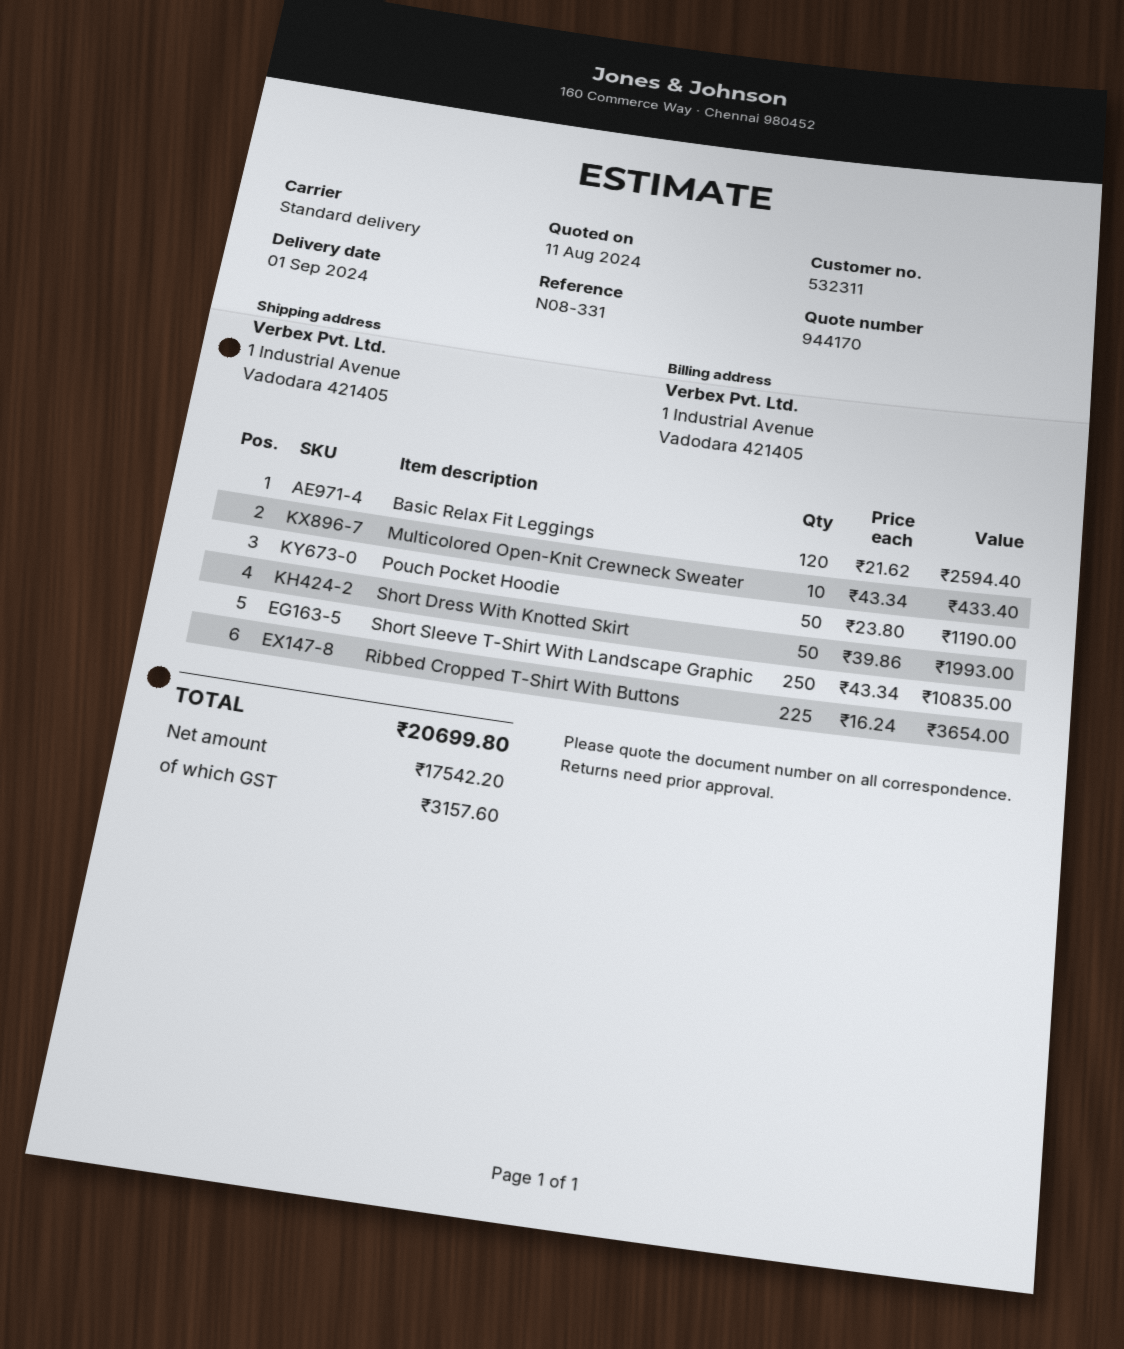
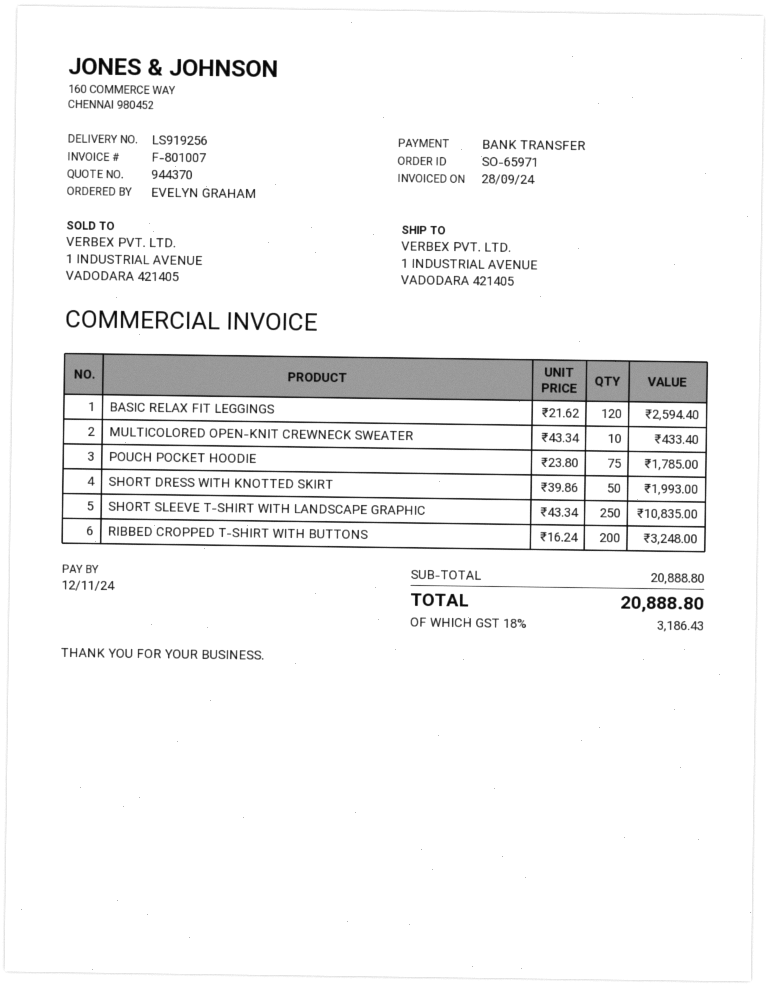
quote number: 944170 -> 944370
Pouch Pocket Hoodie: 50 x 23.80 = 1190.00 -> 75 x 23.80 = 1785.00
Ribbed Cropped T-Shirt With Buttons: 225 x 16.24 = 3654.00 -> 200 x 16.24 = 3248.00
tax: 3157.60 -> 3186.43
total: 20699.80 -> 20888.80

